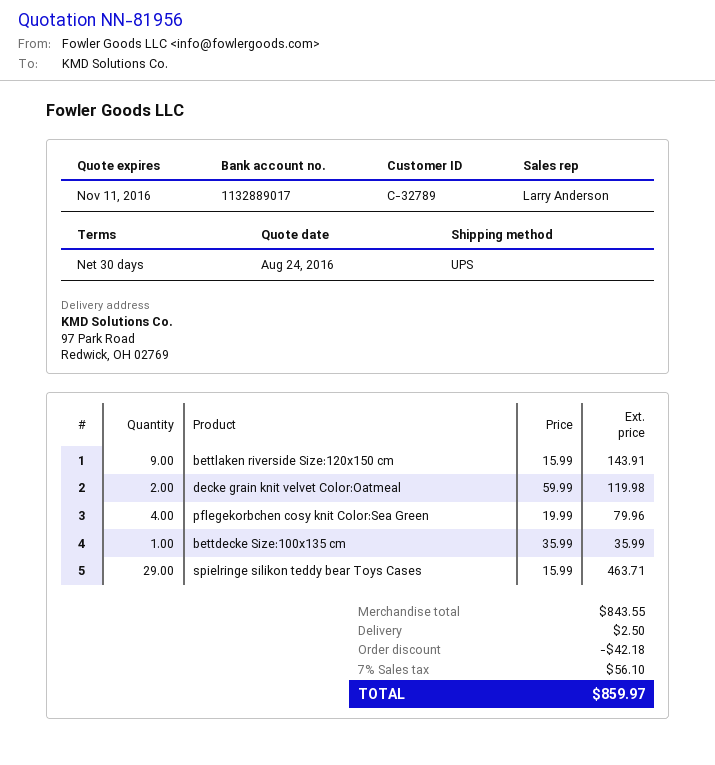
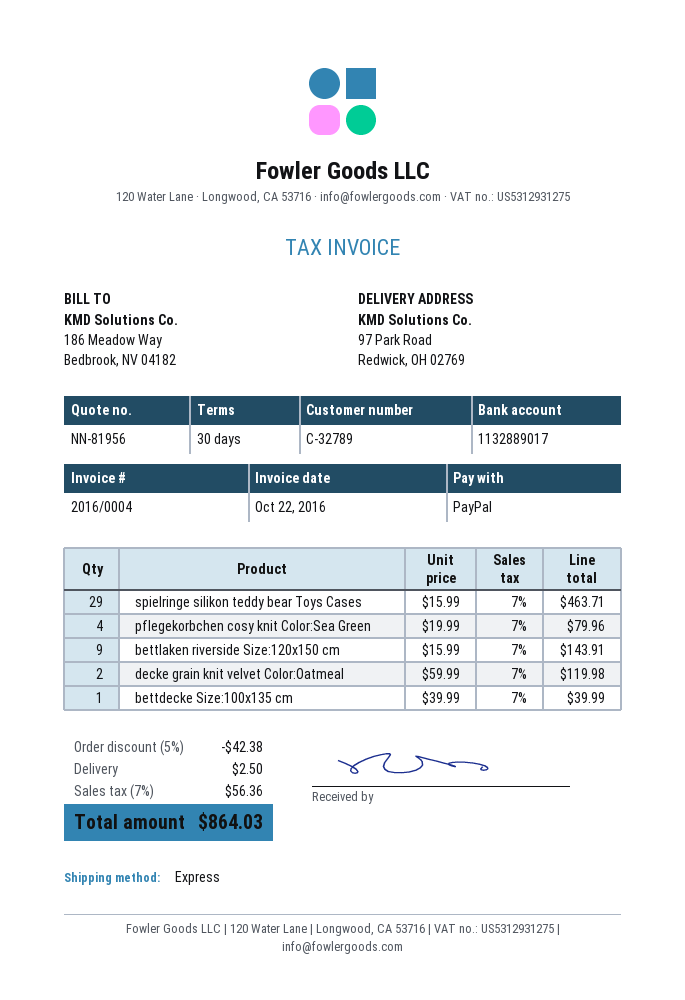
shipping method: UPS -> express
bettdecke Size:100x135 cm: 1 x 35.99 = 35.99 -> 1 x 39.99 = 39.99
discount: 42.18 -> 42.38
tax: 7% = 56.10 -> 7% = 56.36
total: 859.97 -> 864.03

